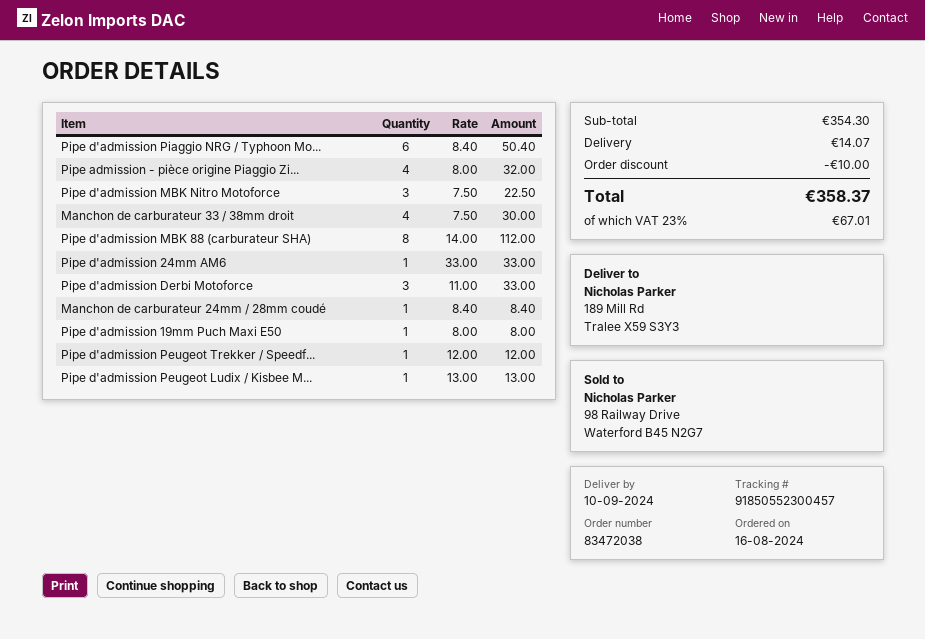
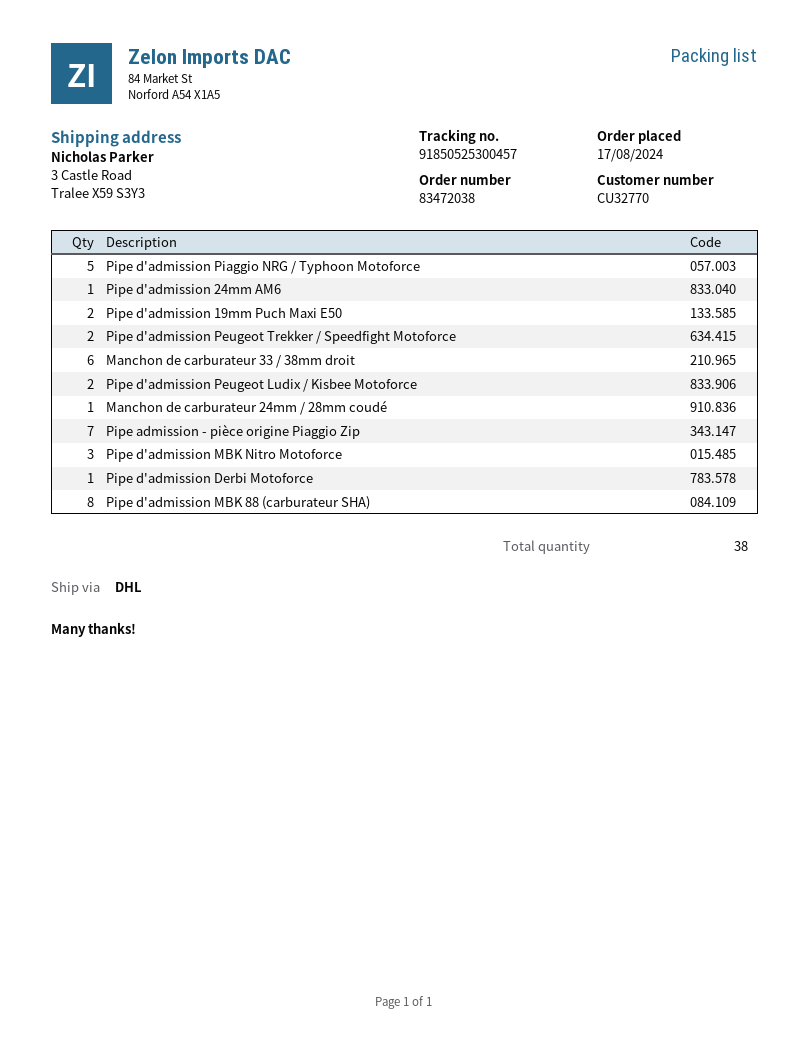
order date: 2024-08-16 -> 2024-08-17
tracking number: 91850552300457 -> 91850525300457
ship to: 189 Mill Rd, Tralee X59 S3Y3 -> 3 Castle Road, Tralee X59 S3Y3
Pipe d'admission Piaggio NRG / Typhoon Mo...: 6 -> 5
Pipe admission - pièce origine Piaggio Zi...: 4 -> 7
Manchon de carburateur 33 / 38mm droit: 4 -> 6
Pipe d'admission Derbi Motoforce: 3 -> 1
Pipe d'admission 19mm Puch Maxi E50: 1 -> 2
Pipe d'admission Peugeot Trekker / Speedf...: 1 -> 2
Pipe d'admission Peugeot Ludix / Kisbee M...: 1 -> 2

